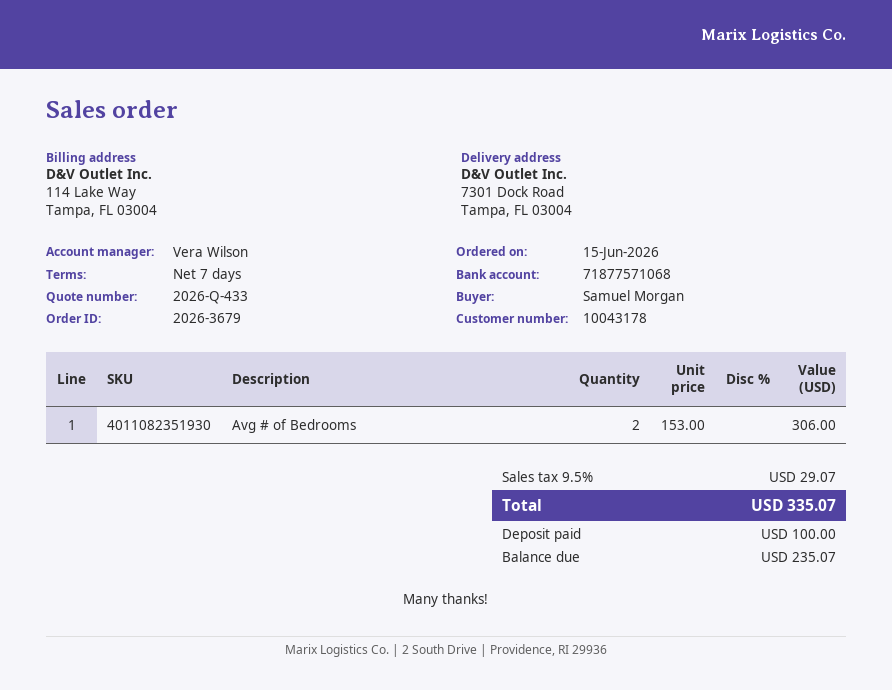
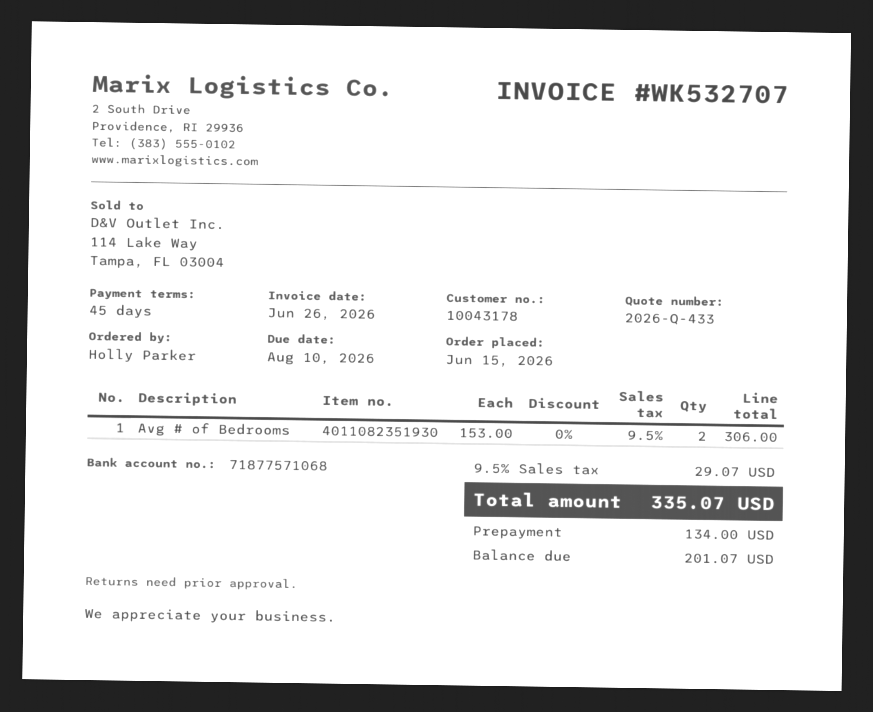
payment terms: 7 days -> 45 days
ordered by: Samuel Morgan -> Holly Parker
deposit: 100.00 -> 134.00
balance: 235.07 -> 201.07

